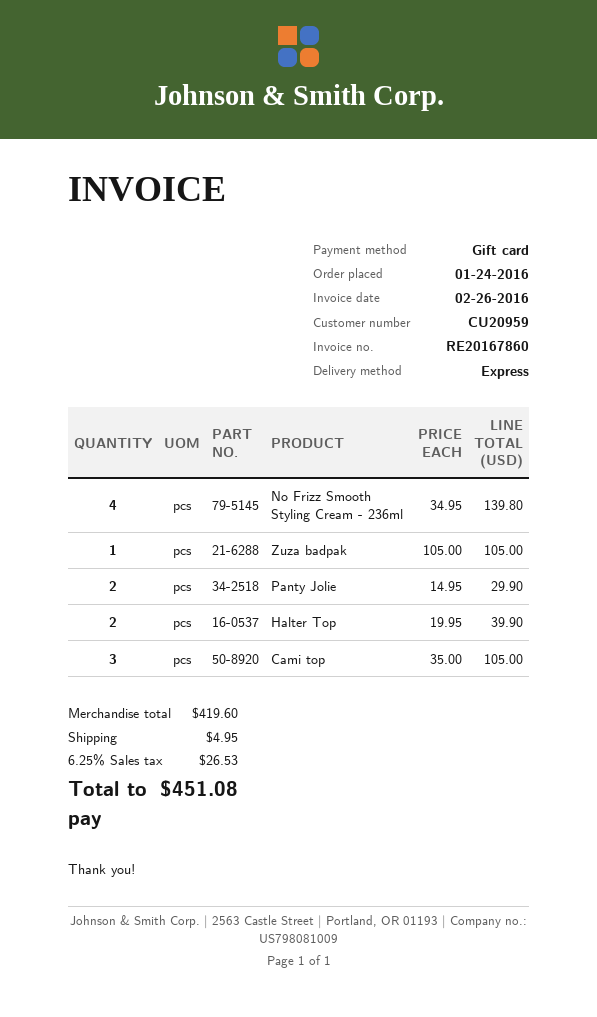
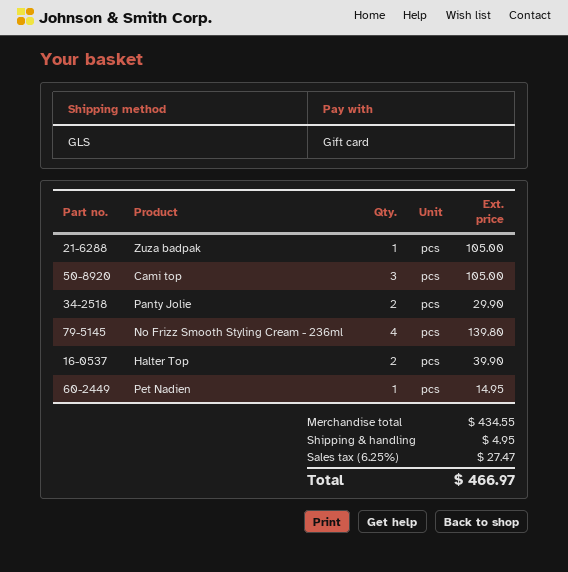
shipping method: express -> GLS
Pet Nadien: none -> 1 for 14.95
subtotal: 419.60 -> 434.55
tax: 6.25% = 26.53 -> 6.25% = 27.47
total: 451.08 -> 466.97

